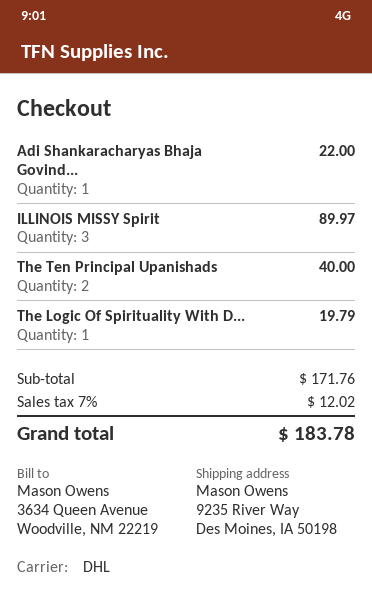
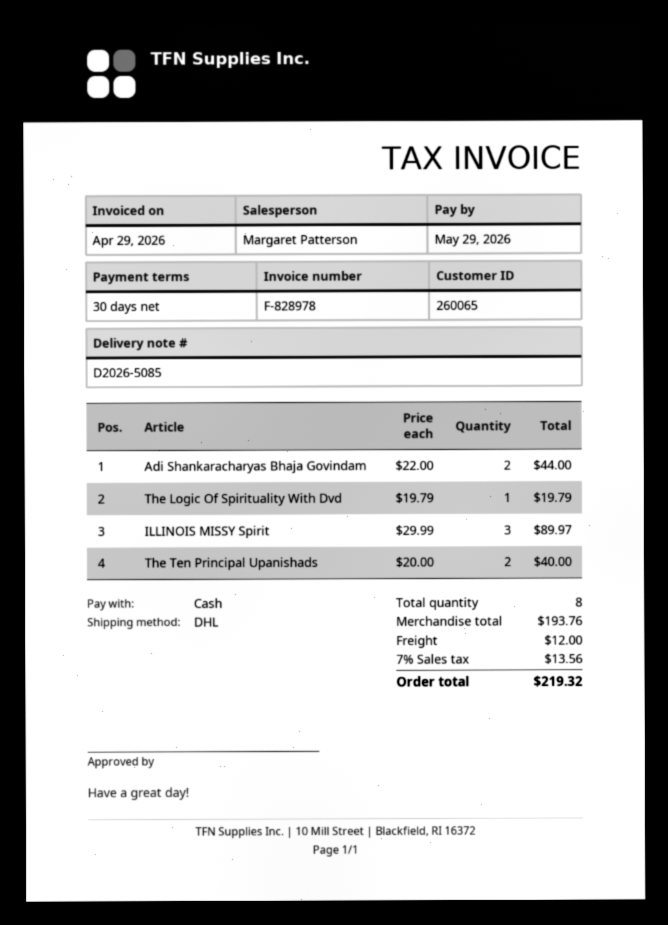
Adi Shankaracharyas Bhaja Govind...: 1 for 22.00 -> 2 for 44.00
subtotal: 171.76 -> 193.76
shipping: none -> 12.00
tax: 7% = 12.02 -> 7% = 13.56
total: 183.78 -> 219.32

